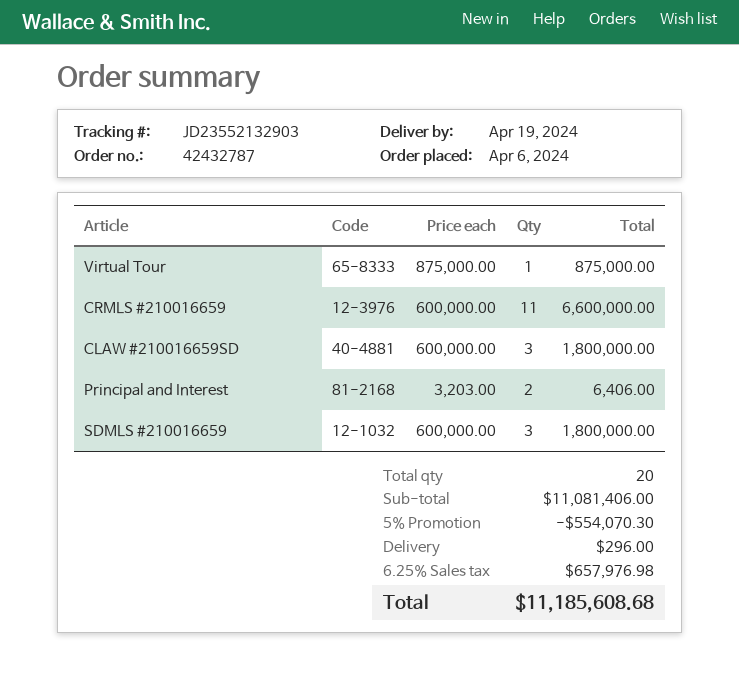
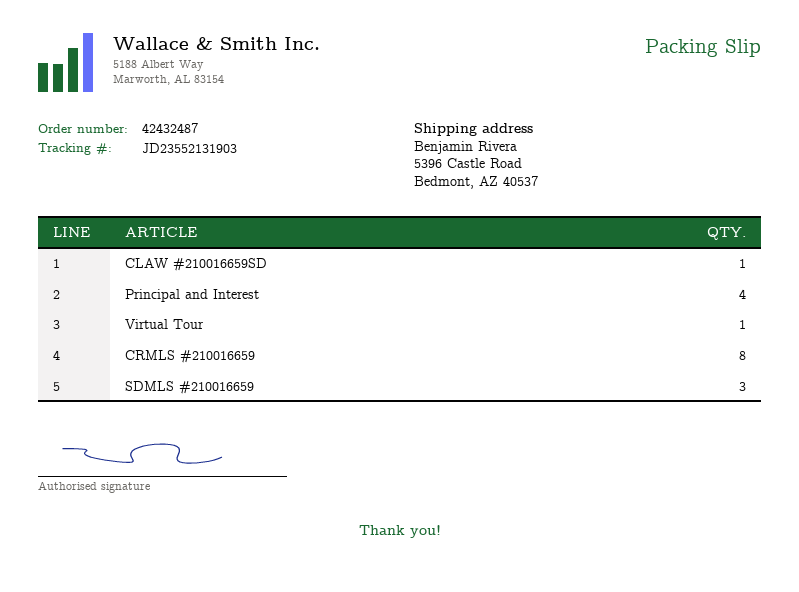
order number: 42432787 -> 42432487
tracking number: JD23552132903 -> JD23552131903
CRMLS #210016659: 11 -> 8
CLAW #210016659SD: 3 -> 1
Principal and Interest: 2 -> 4

